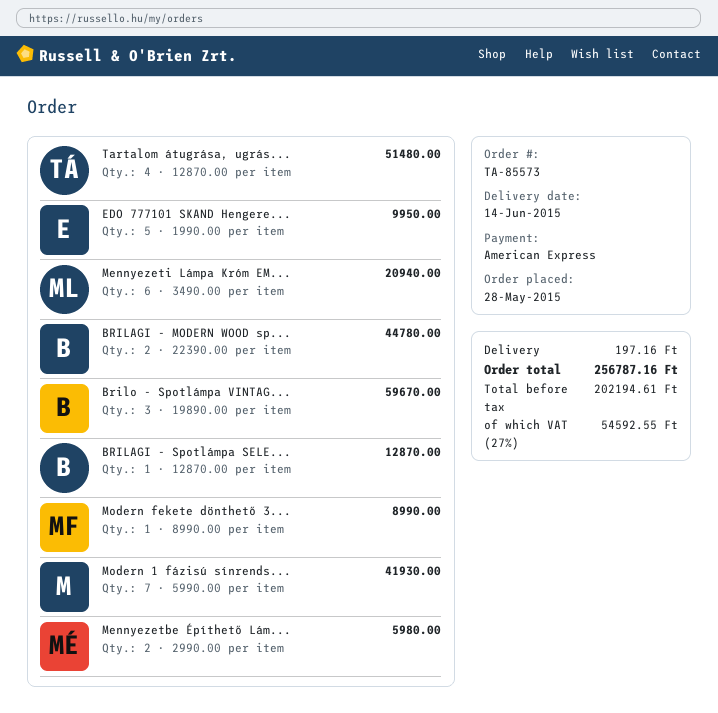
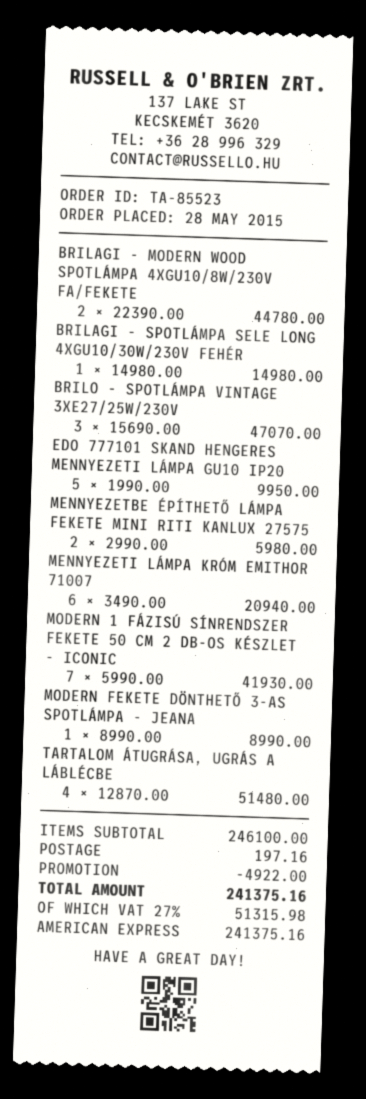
order number: TA-85573 -> TA-85523
Brilo - Spotlámpa VINTAG...: 3 x 19890.00 = 59670.00 -> 3 x 15690.00 = 47070.00
BRILAGI - Spotlámpa SELE...: 1 x 12870.00 = 12870.00 -> 1 x 14980.00 = 14980.00
discount: none -> 4922.00
tax: 27% = 54592.55 -> 27% = 51315.98
total: 256787.16 -> 241375.16

